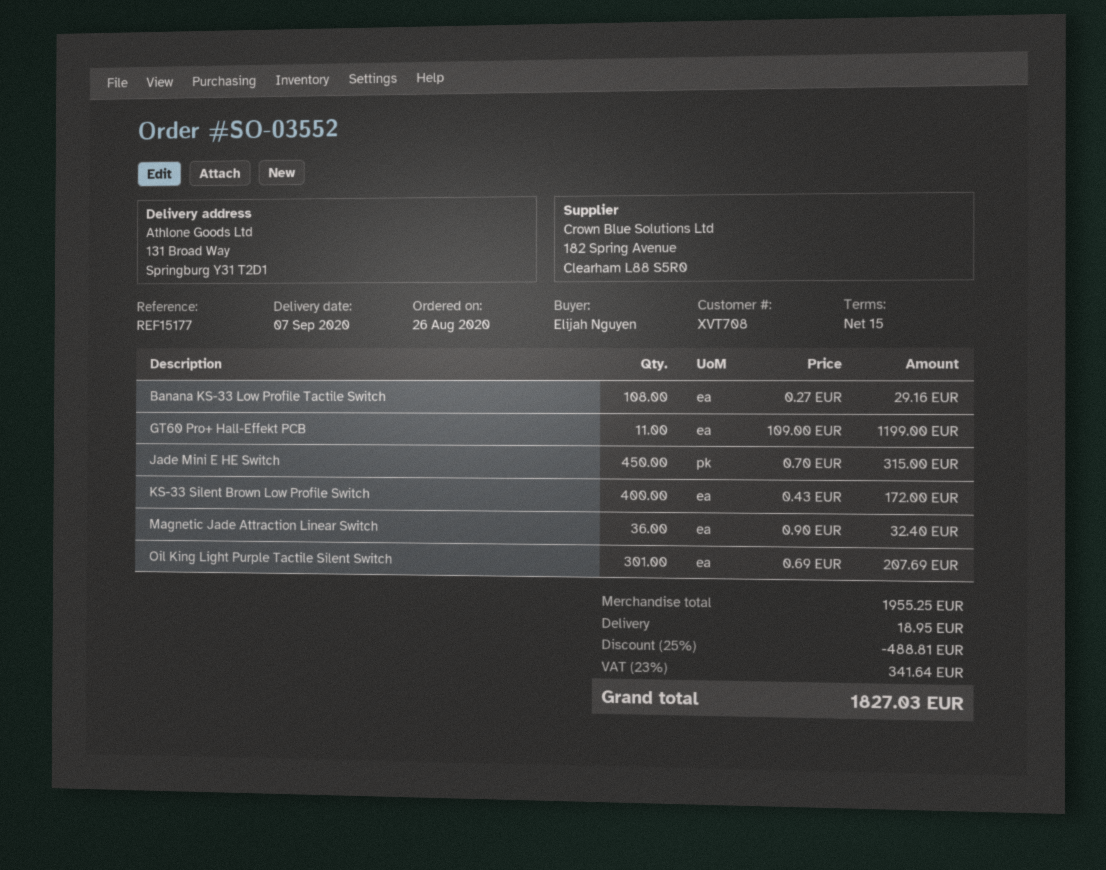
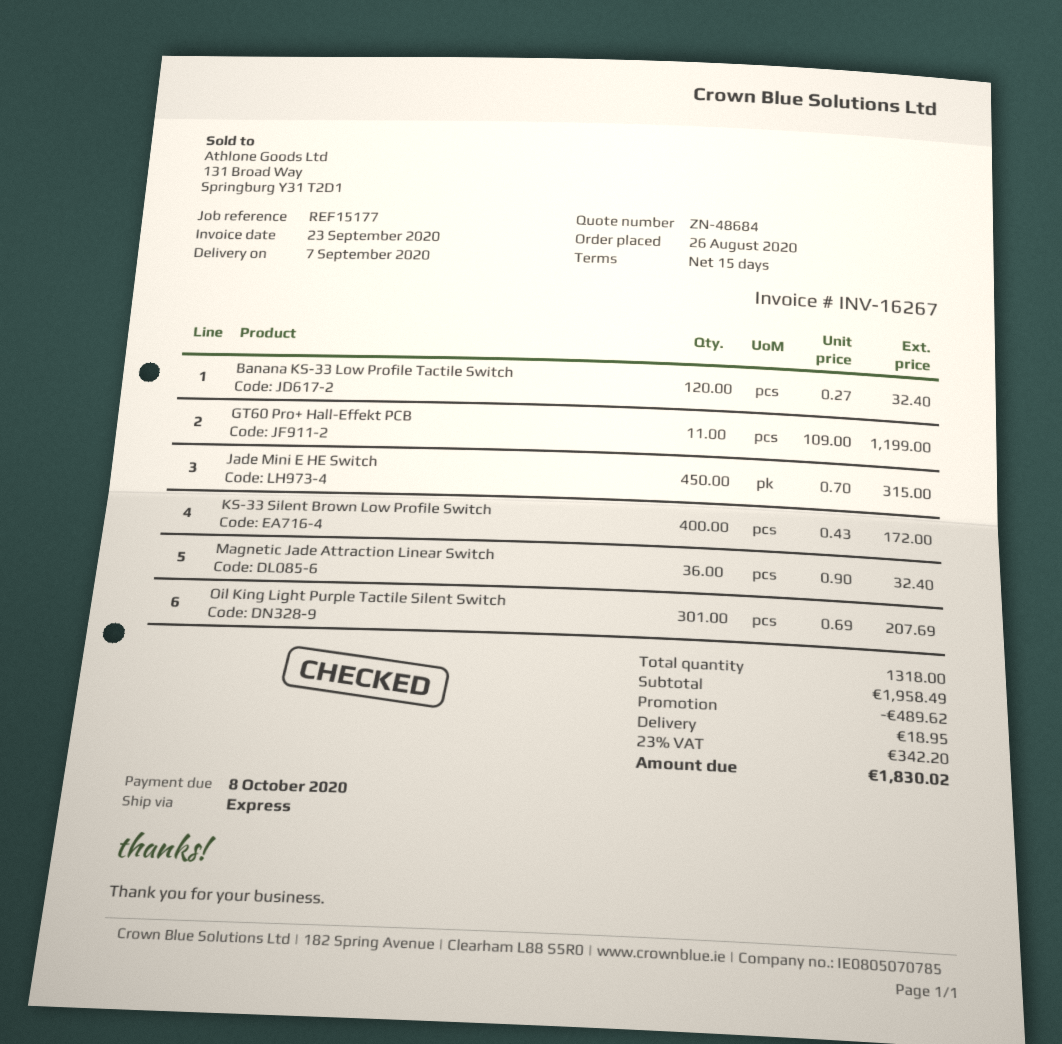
Banana KS-33 Low Profile Tactile Switch: 108 x 0.27 = 29.16 -> 120 x 0.27 = 32.40
subtotal: 1955.25 -> 1958.49
discount: 488.81 -> 489.62
tax: 23% = 341.64 -> 23% = 342.20
total: 1827.03 -> 1830.02

